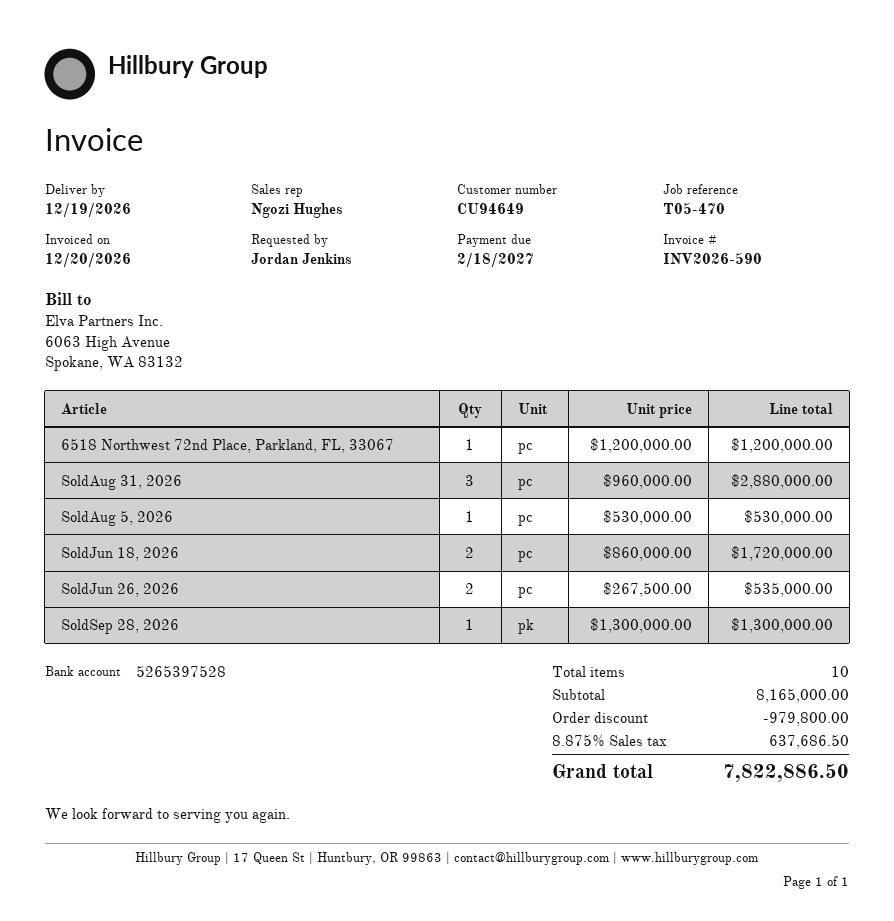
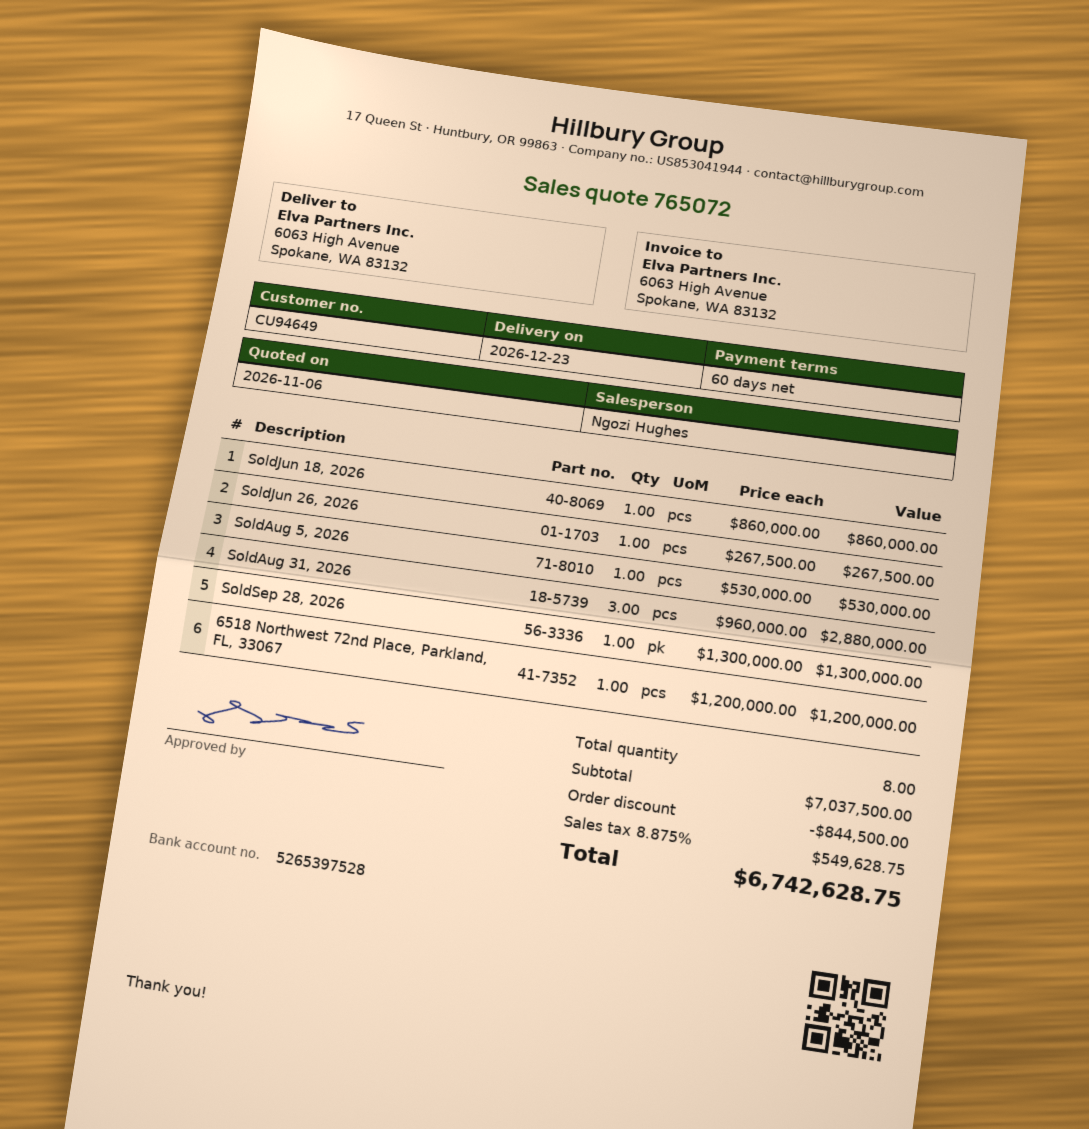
delivery date: 2026-12-19 -> 2026-12-23
SoldJun 18, 2026: 2 x 860000.00 = 1720000.00 -> 1 x 860000.00 = 860000.00
SoldJun 26, 2026: 2 x 267500.00 = 535000.00 -> 1 x 267500.00 = 267500.00
total quantity: 10 -> 8
subtotal: 8165000.00 -> 7037500.00
discount: 979800.00 -> 844500.00
tax: 8.875% = 637686.50 -> 8.875% = 549628.75
total: 7822886.50 -> 6742628.75

